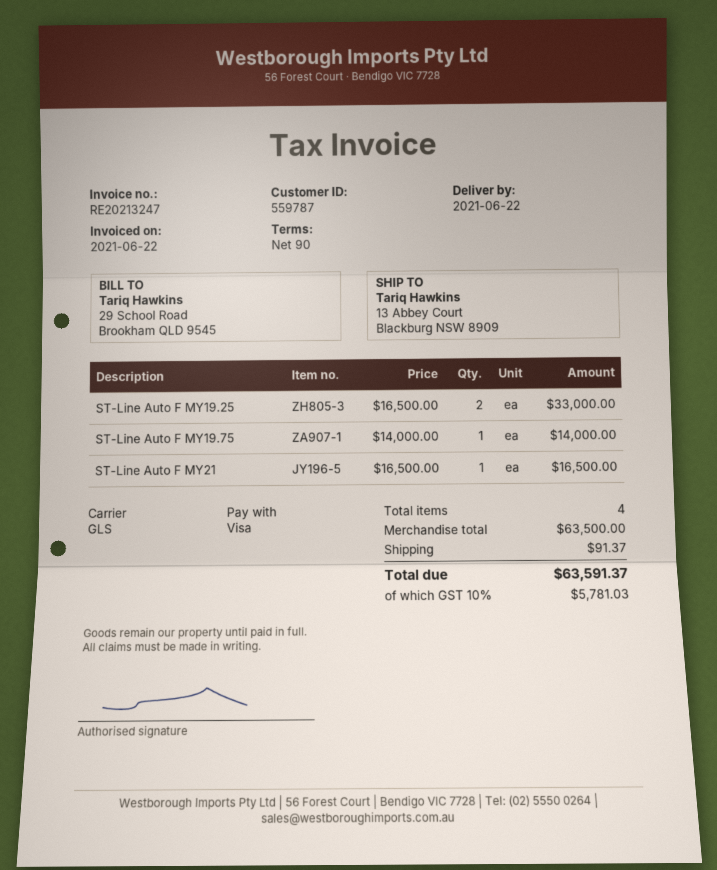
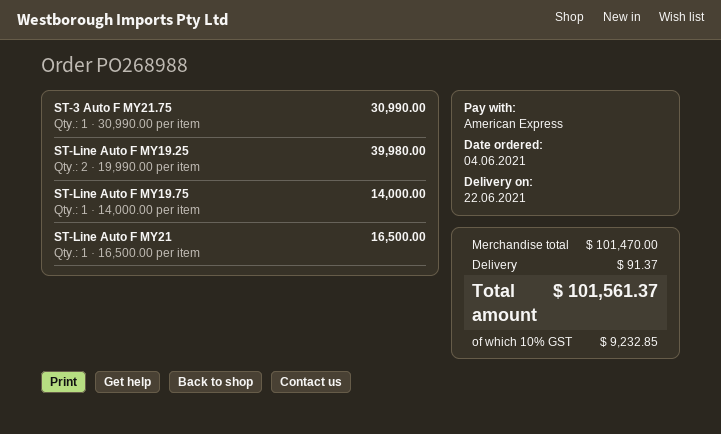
payment method: Visa -> American Express
ST-Line Auto F MY19.25: 2 x 16500.00 = 33000.00 -> 2 x 19990.00 = 39980.00
ST-3 Auto F MY21.75: none -> 1 x 30990.00 = 30990.00
subtotal: 63500.00 -> 101470.00
tax: 10% = 5781.03 -> 10% = 9232.85
total: 63591.37 -> 101561.37

